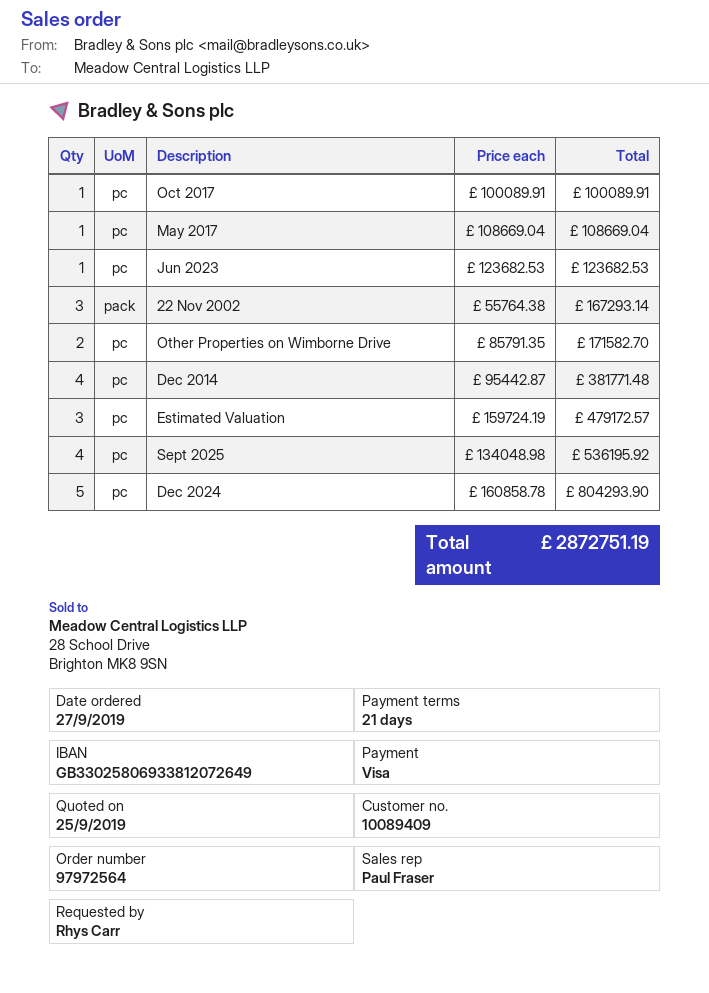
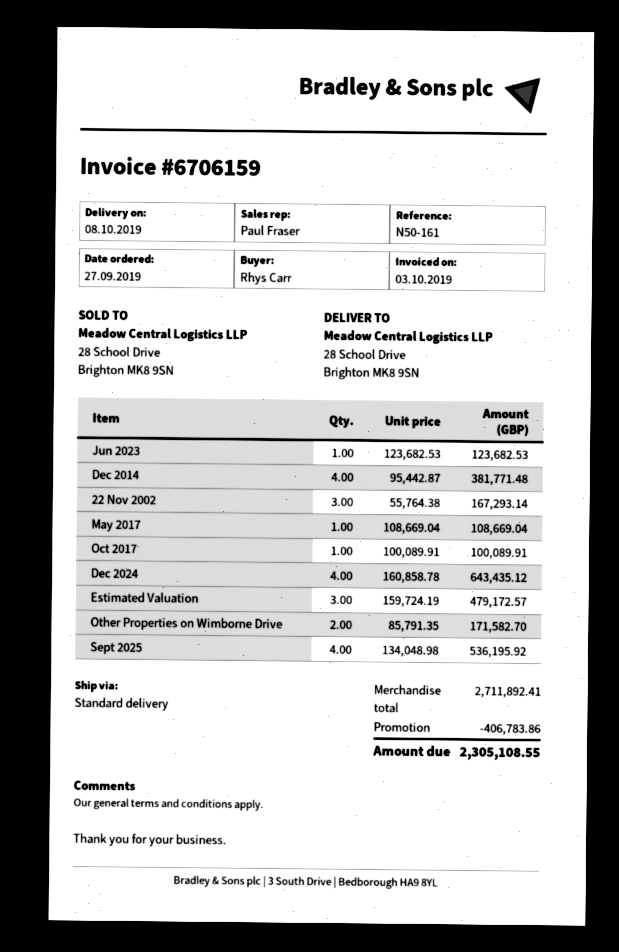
Dec 2024: 5 x 160858.78 = 804293.90 -> 4 x 160858.78 = 643435.12
discount: none -> 406783.86
total: 2872751.19 -> 2305108.55

